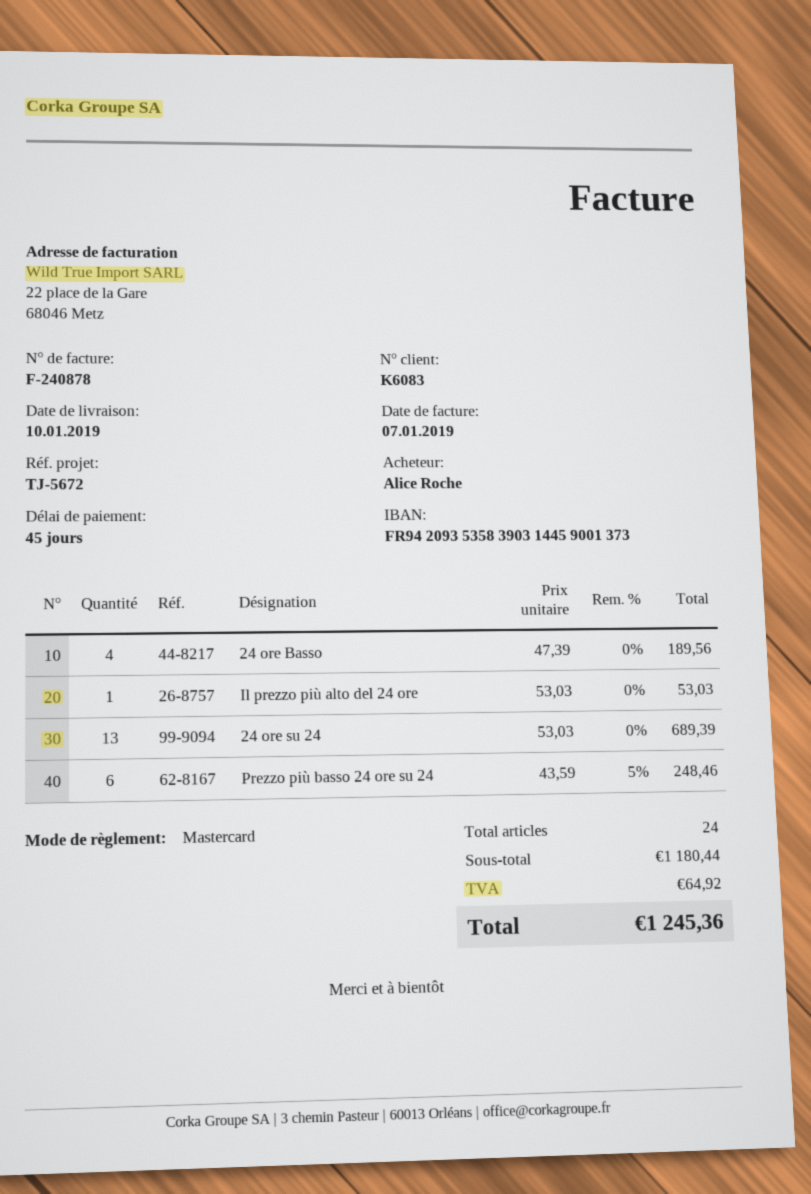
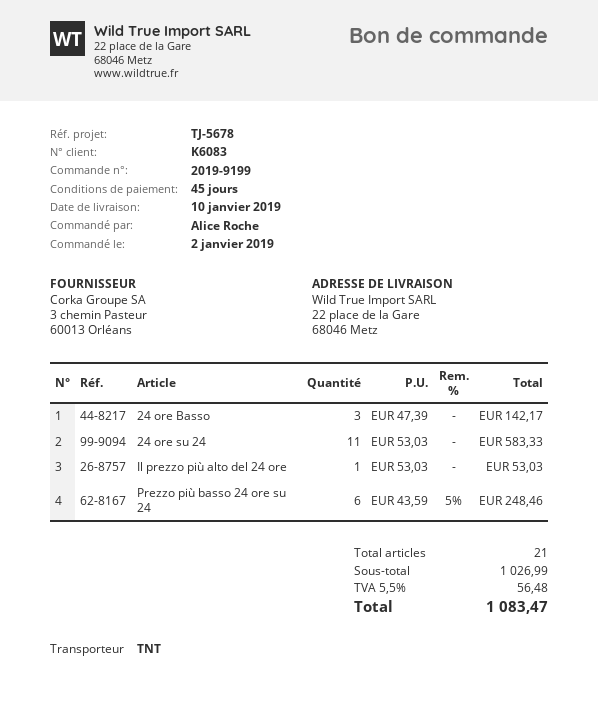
reference: TJ-5672 -> TJ-5678
24 ore Basso: 4 x 47.39 = 189.56 -> 3 x 47.39 = 142.17
24 ore su 24: 13 x 53.03 = 689.39 -> 11 x 53.03 = 583.33
total quantity: 24 -> 21
subtotal: 1180.44 -> 1026.99
tax: 64.92 -> 56.48
total: 1245.36 -> 1083.47

